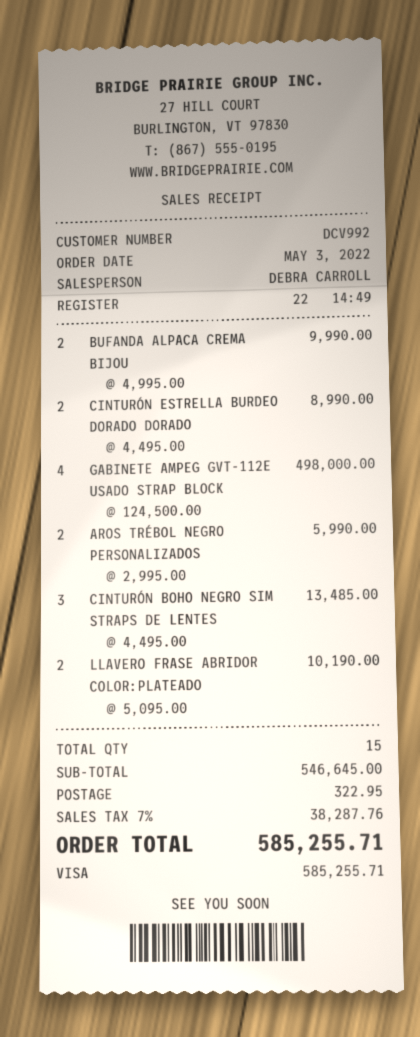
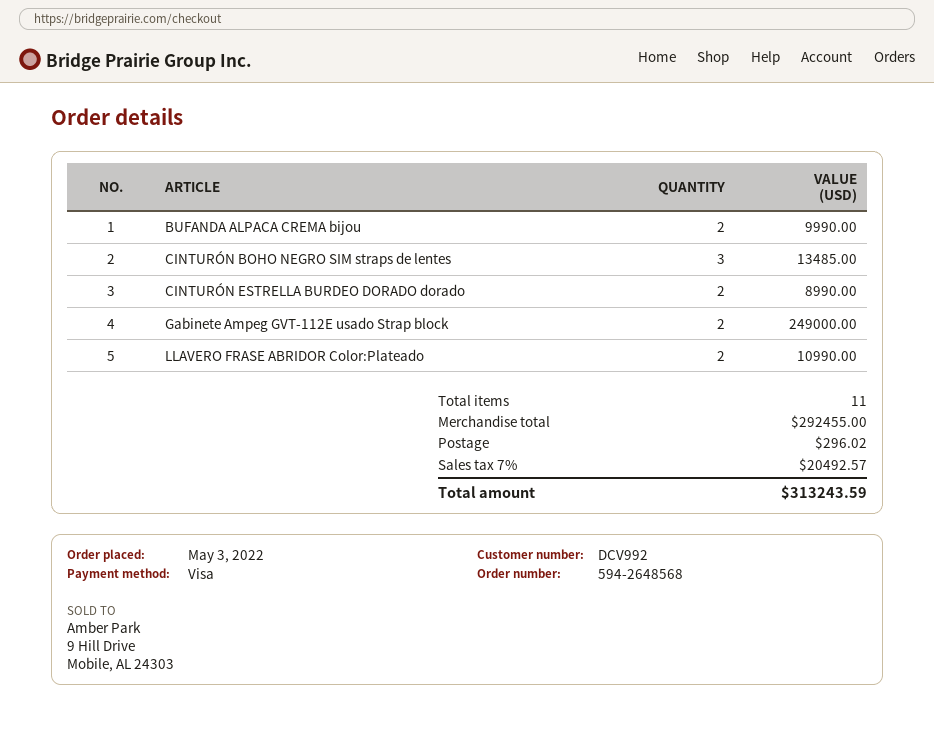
GABINETE AMPEG GVT-112E USADO STRAP BLOCK: 4 for 498000.00 -> 2 for 249000.00
AROS TRÉBOL NEGRO PERSONALIZADOS: 2 for 5990.00 -> none
LLAVERO FRASE ABRIDOR COLOR:PLATEADO: 2 for 10190.00 -> 2 for 10990.00
total quantity: 15 -> 11
subtotal: 546645.00 -> 292455.00
shipping: 322.95 -> 296.02
tax: 7% = 38287.76 -> 7% = 20492.57
total: 585255.71 -> 313243.59

